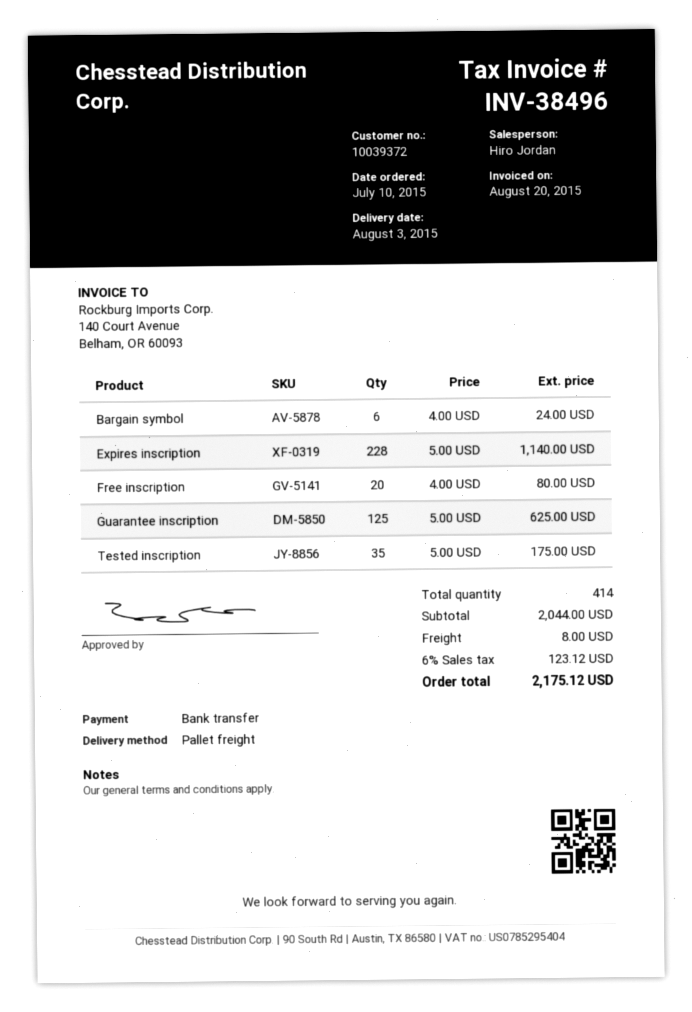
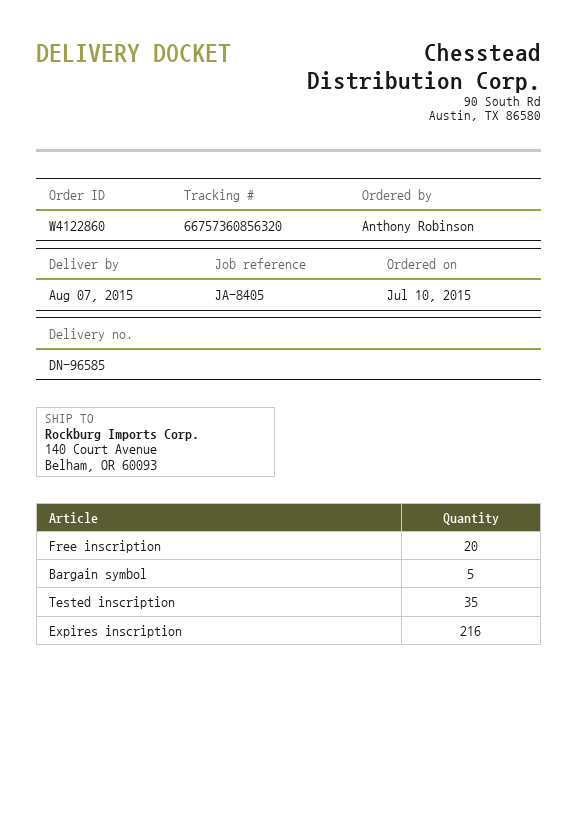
delivery date: 2015-08-03 -> 2015-08-07
Bargain symbol: 6 -> 5
Expires inscription: 228 -> 216
Guarantee inscription: 125 -> none

